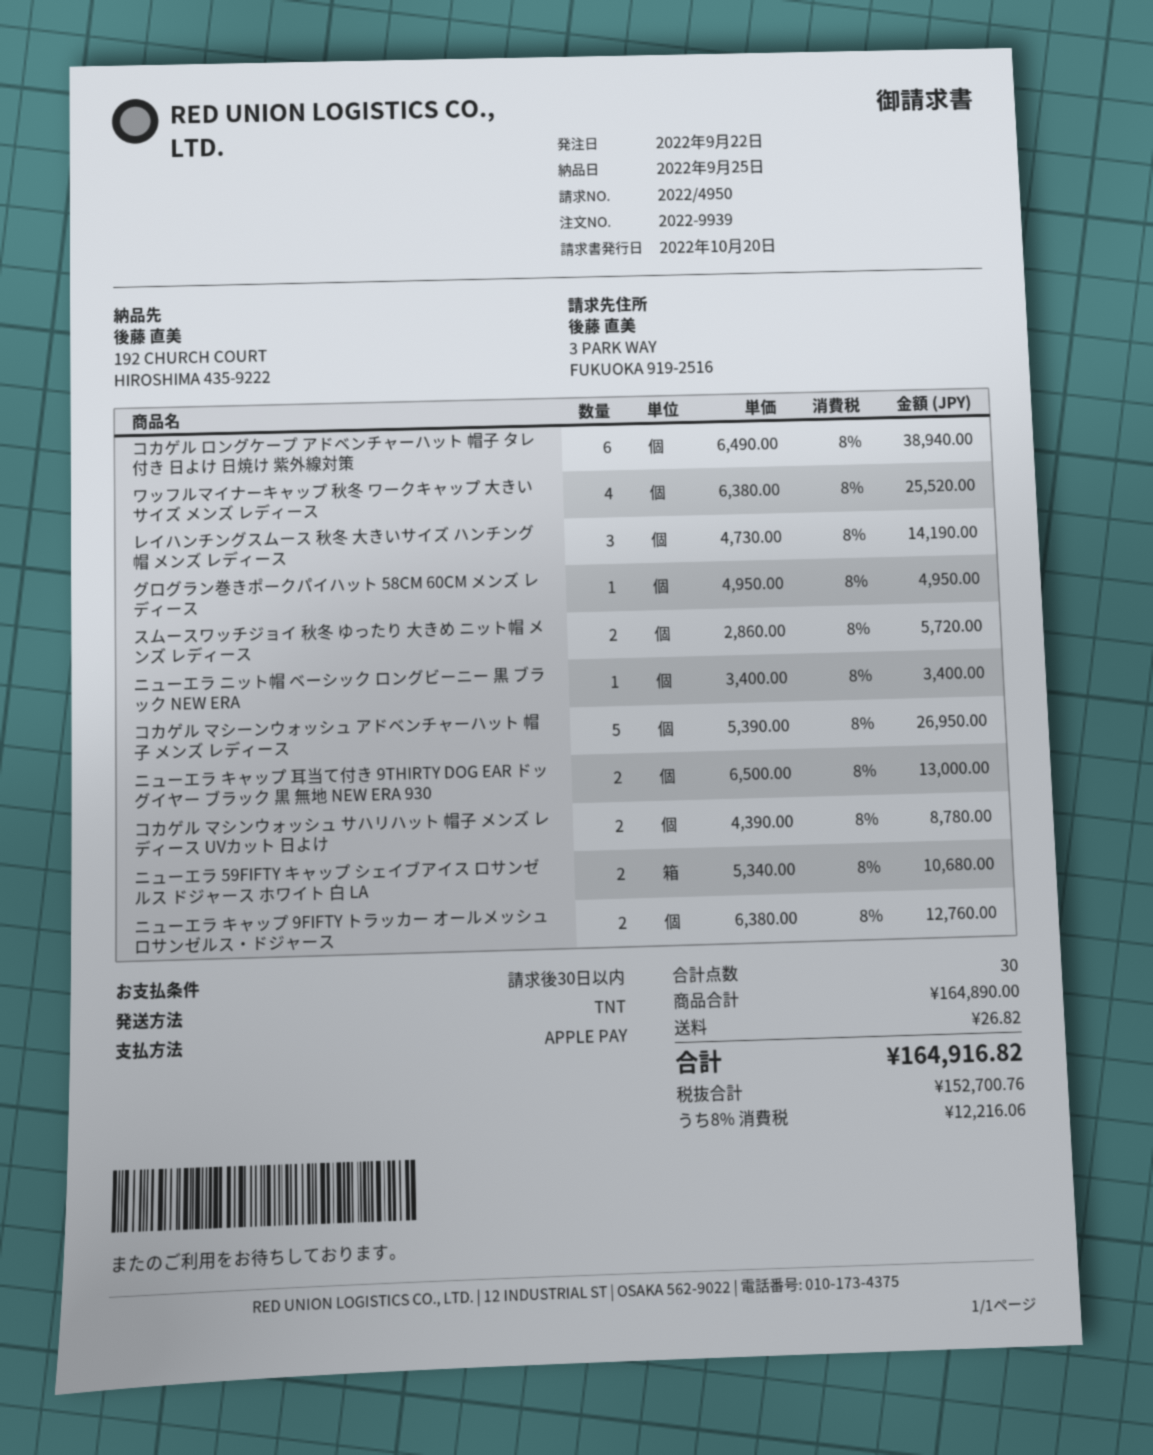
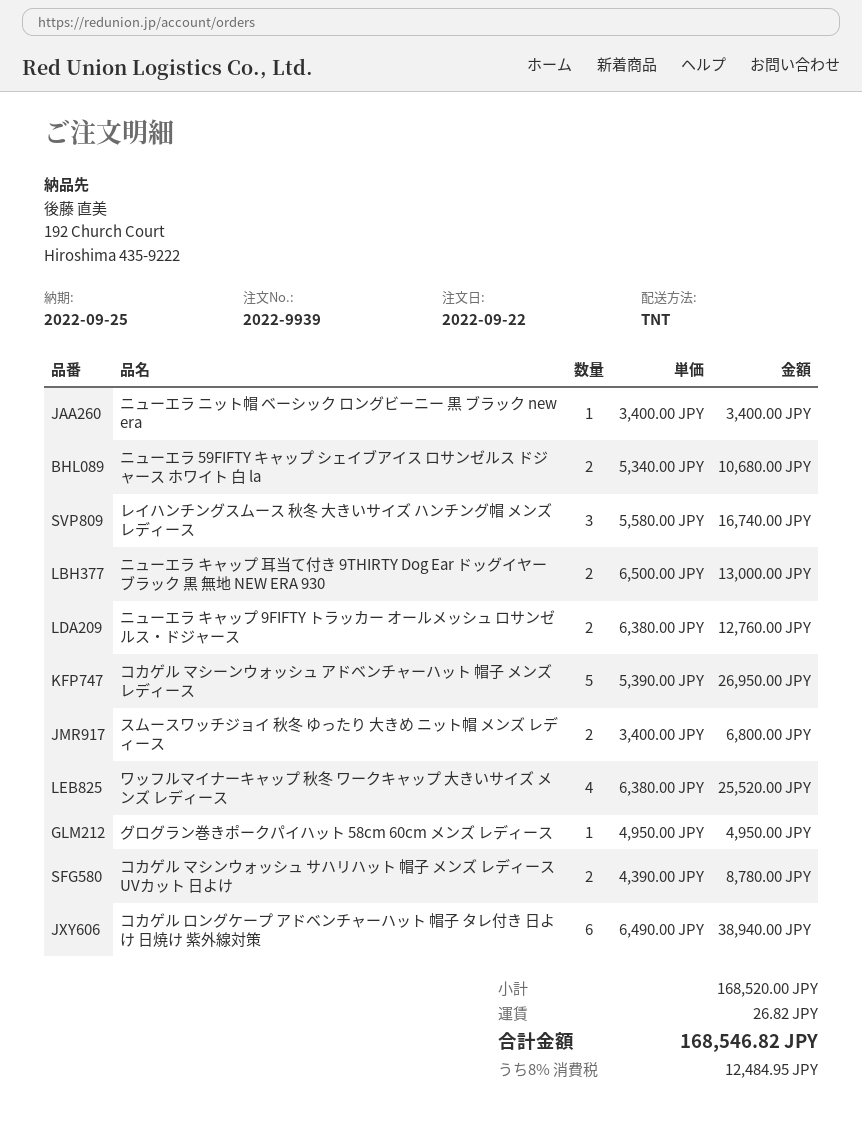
レイハンチングスムース 秋冬 大きいサイズ ハンチング帽 メンズ レディース: 3 x 4730.00 = 14190.00 -> 3 x 5580.00 = 16740.00
スムースワッチジョイ 秋冬 ゆったり 大きめ ニット帽 メンズ レディース: 2 x 2860.00 = 5720.00 -> 2 x 3400.00 = 6800.00
subtotal: 164890.00 -> 168520.00
tax: 8% = 12216.06 -> 8% = 12484.95
total: 164916.82 -> 168546.82

